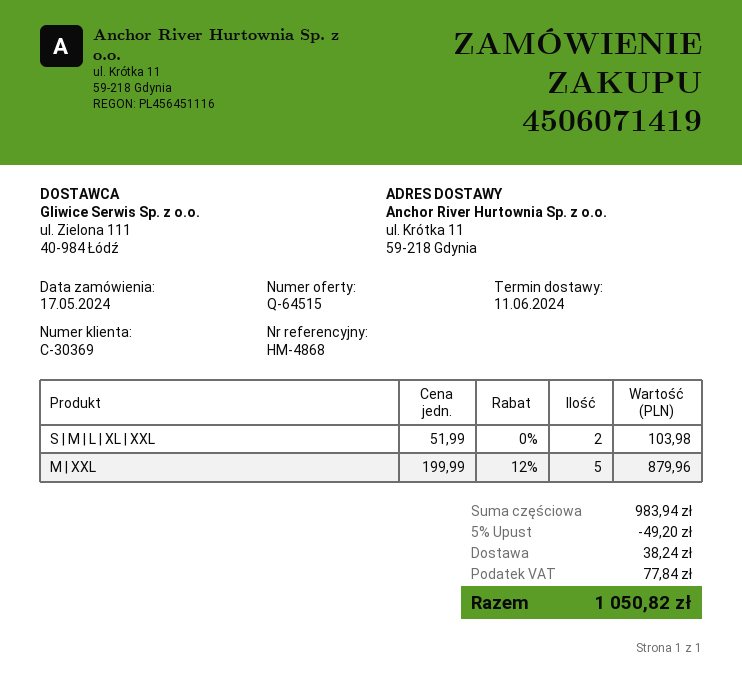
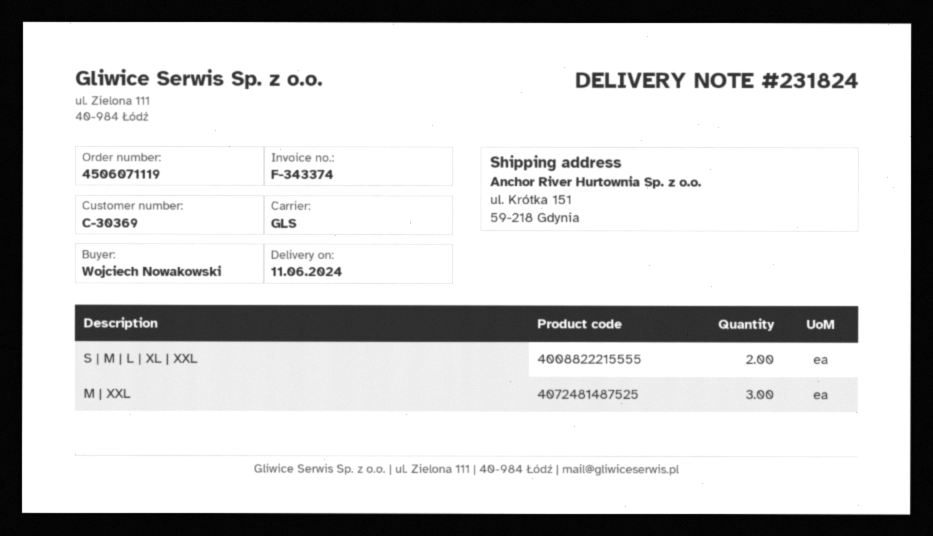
order number: 4506071419 -> 4506071119
ship to: ul. Krótka 11, 59-218 Gdynia -> ul. Krótka 151, 59-218 Gdynia
M | XXL: 5 -> 3

